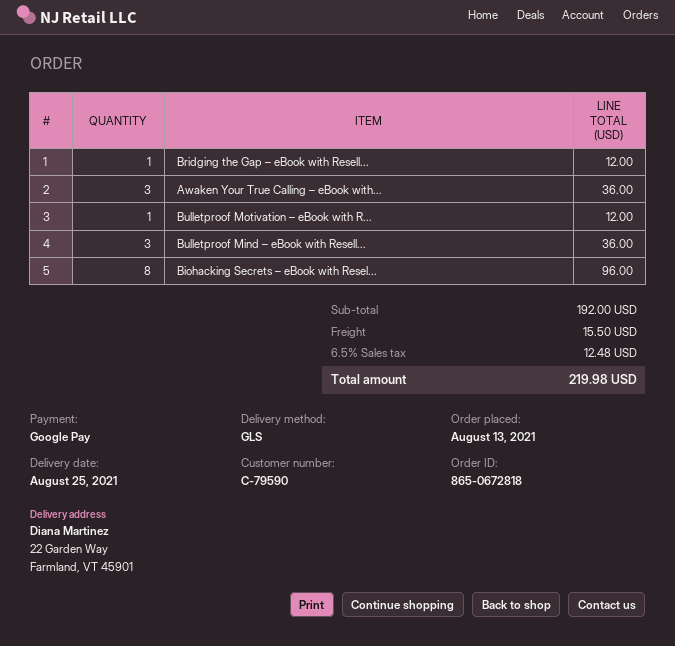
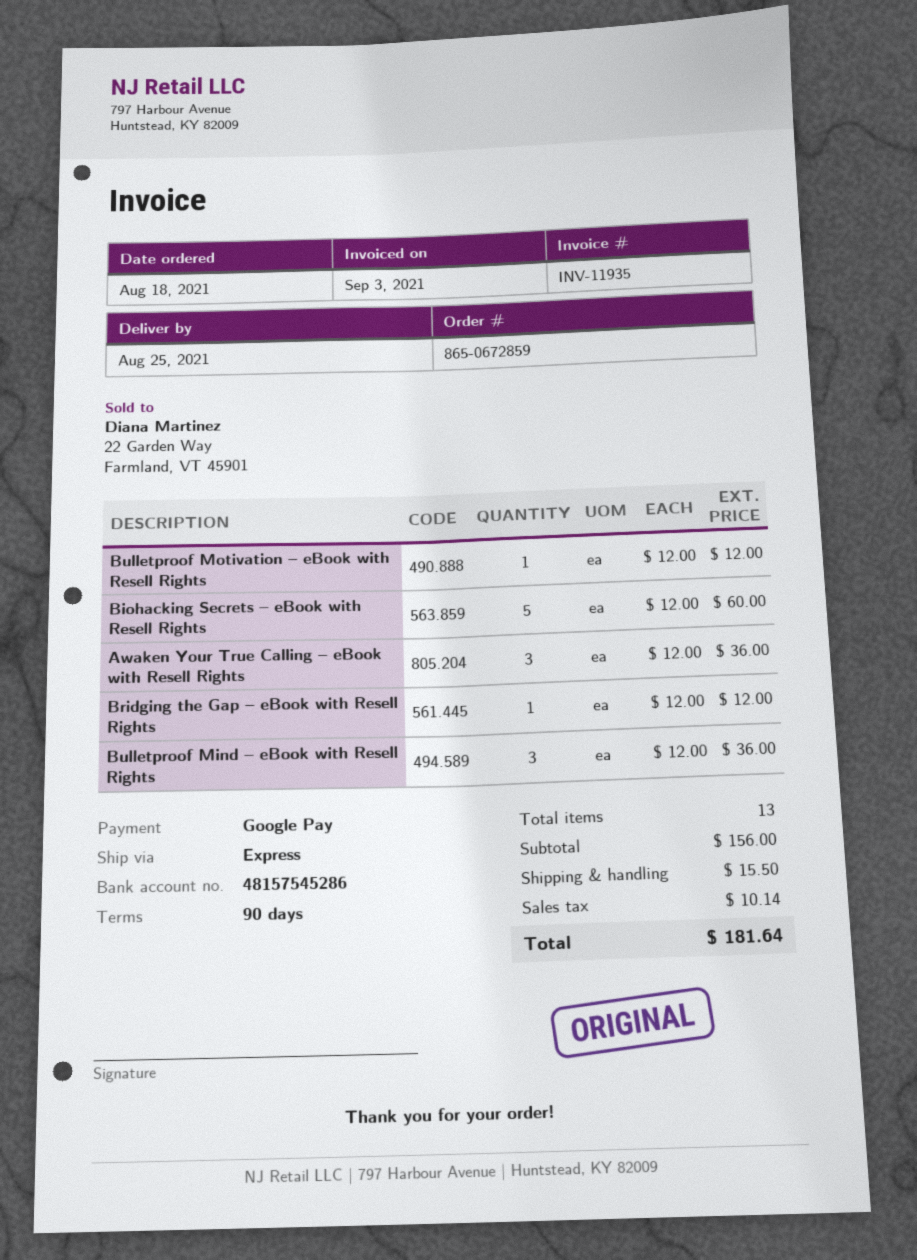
order number: 865-0672818 -> 865-0672859
order date: 2021-08-13 -> 2021-08-18
shipping method: GLS -> express
Biohacking Secrets – eBook with Resel...: 8 for 96.00 -> 5 for 60.00
subtotal: 192.00 -> 156.00
tax: 12.48 -> 10.14
total: 219.98 -> 181.64

